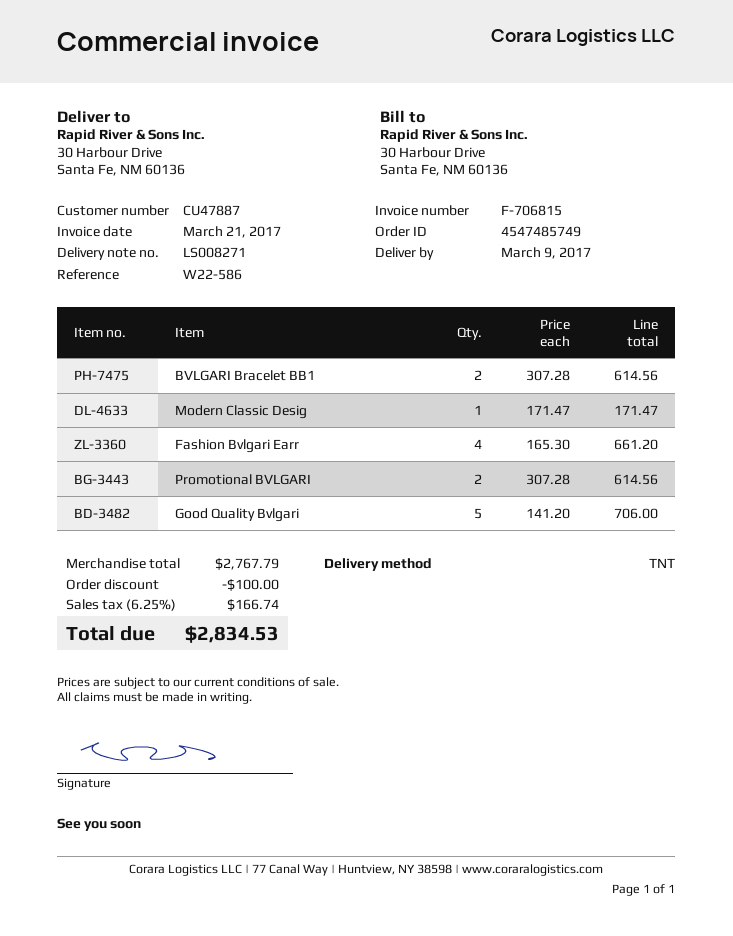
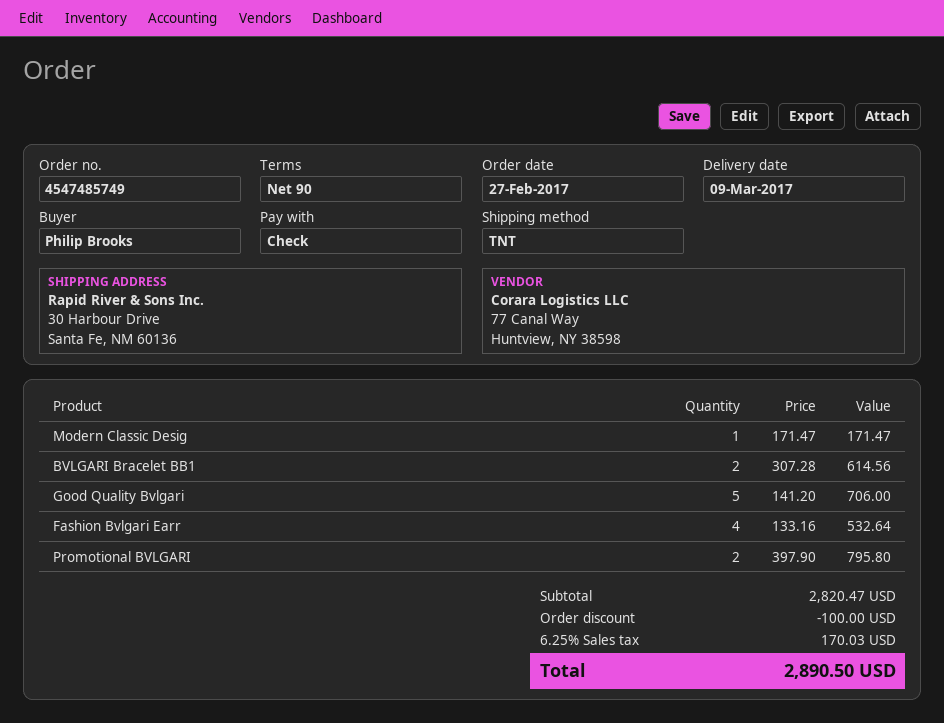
Fashion Bvlgari Earr: 4 x 165.30 = 661.20 -> 4 x 133.16 = 532.64
Promotional BVLGARI: 2 x 307.28 = 614.56 -> 2 x 397.90 = 795.80
subtotal: 2767.79 -> 2820.47
tax: 6.25% = 166.74 -> 6.25% = 170.03
total: 2834.53 -> 2890.50

